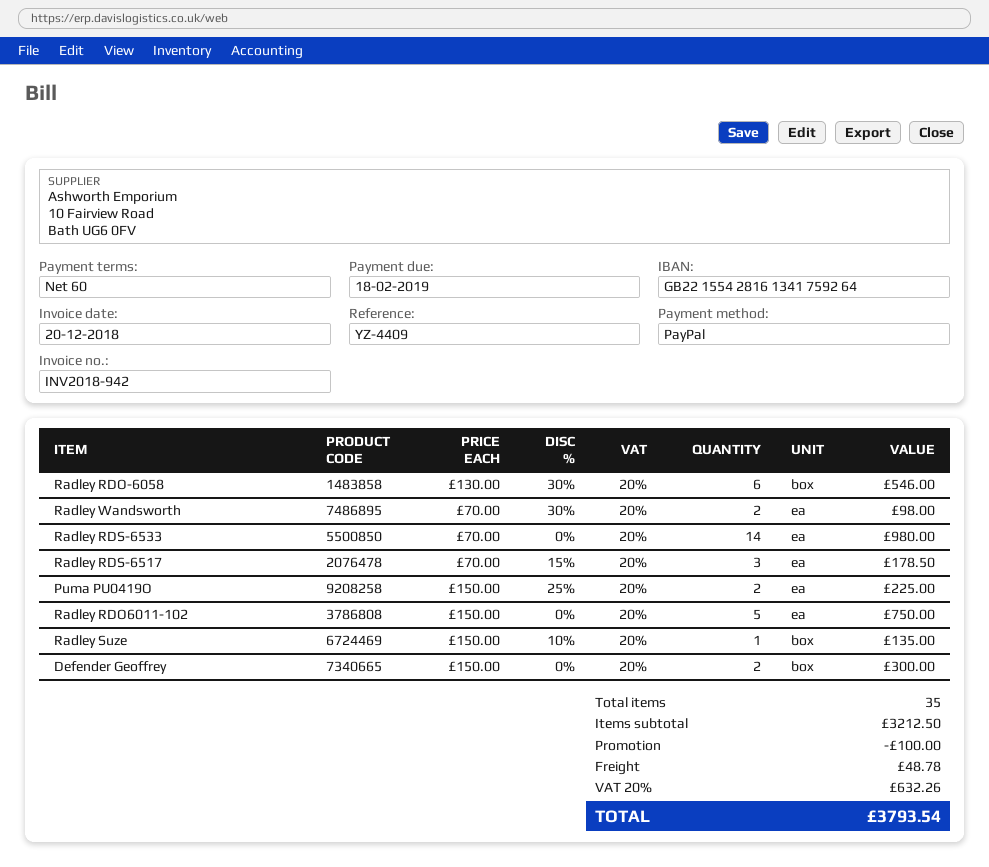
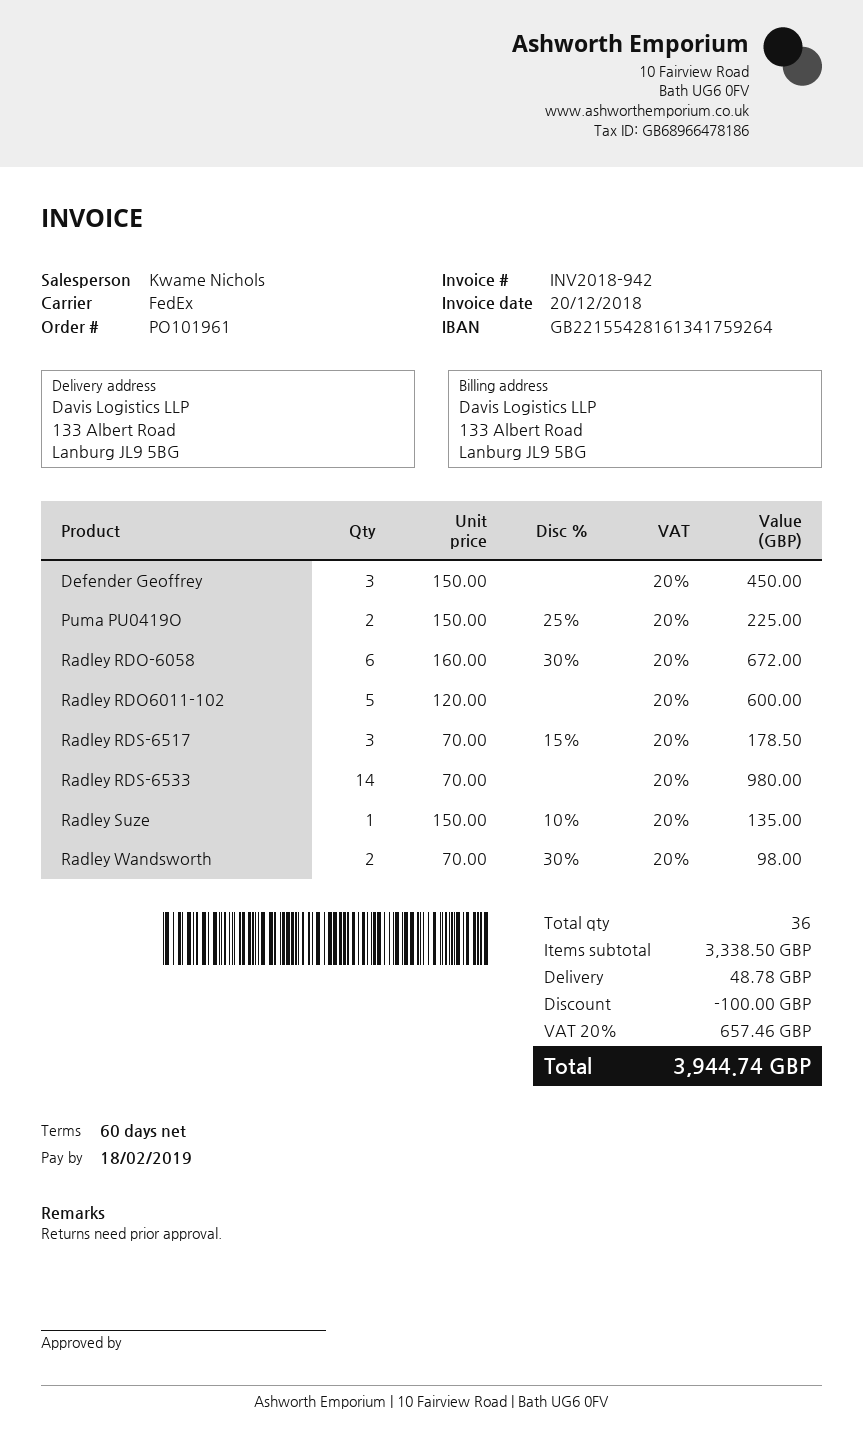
Radley RDO-6058: 6 x 130.00 - 30% = 546.00 -> 6 x 160.00 - 30% = 672.00
Radley RDO6011-102: 5 x 150.00 = 750.00 -> 5 x 120.00 = 600.00
Defender Geoffrey: 2 x 150.00 = 300.00 -> 3 x 150.00 = 450.00
total quantity: 35 -> 36
subtotal: 3212.50 -> 3338.50
tax: 20% = 632.26 -> 20% = 657.46
total: 3793.54 -> 3944.74

